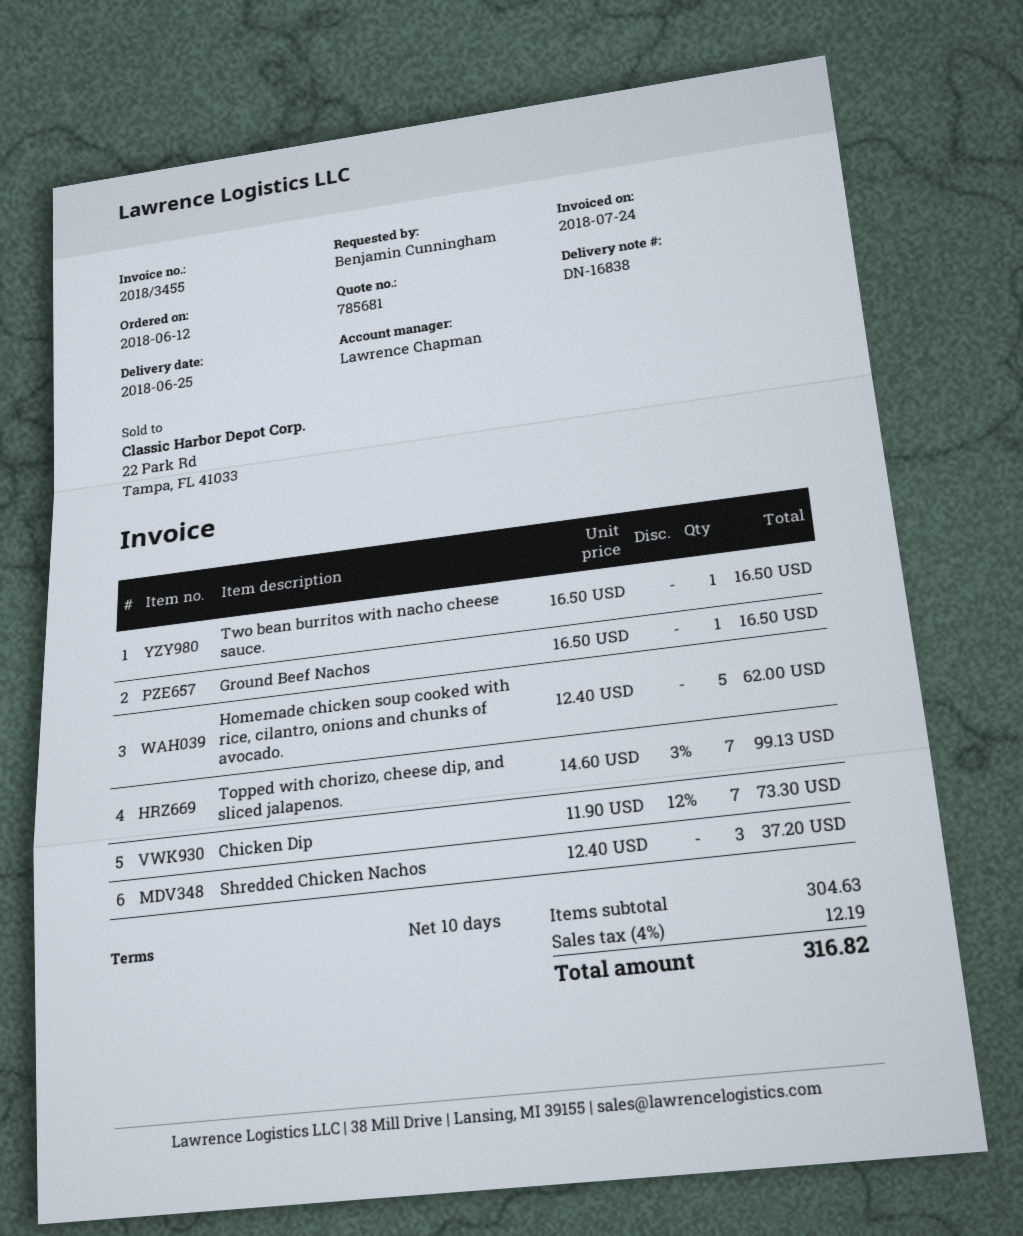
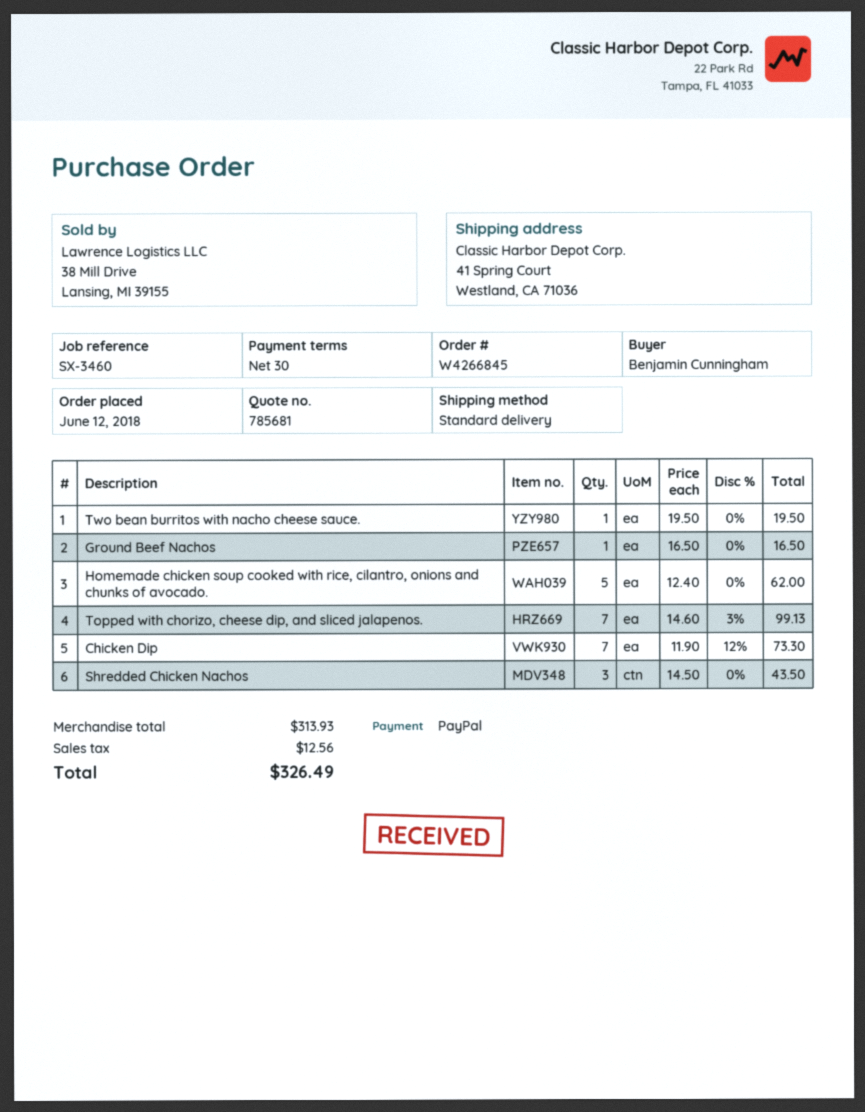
payment terms: 10 days -> 30 days
Two bean burritos with nacho cheese sauce.: 1 x 16.50 = 16.50 -> 1 x 19.50 = 19.50
Shredded Chicken Nachos: 3 x 12.40 = 37.20 -> 3 x 14.50 = 43.50
subtotal: 304.63 -> 313.93
tax: 12.19 -> 12.56
total: 316.82 -> 326.49

